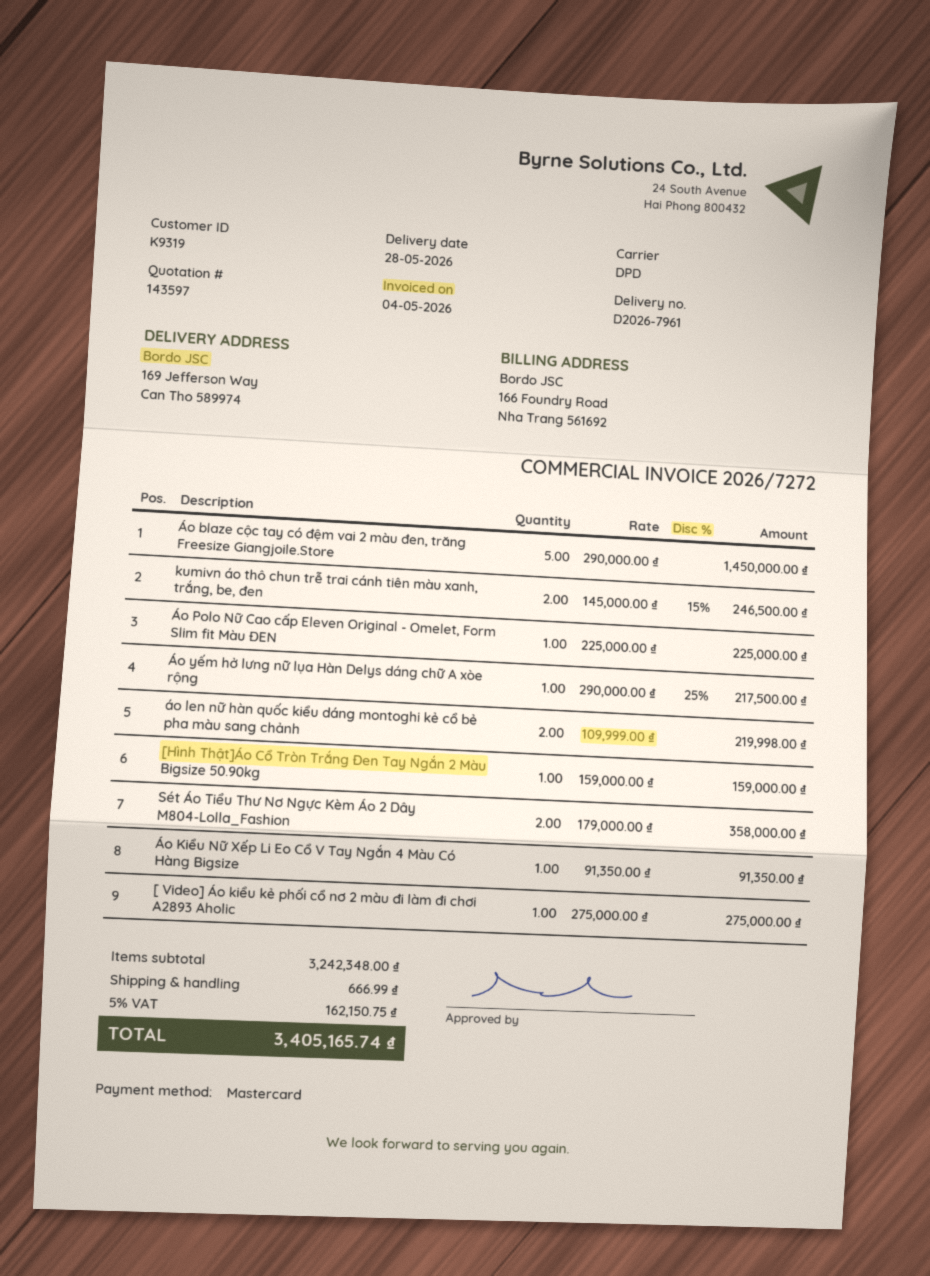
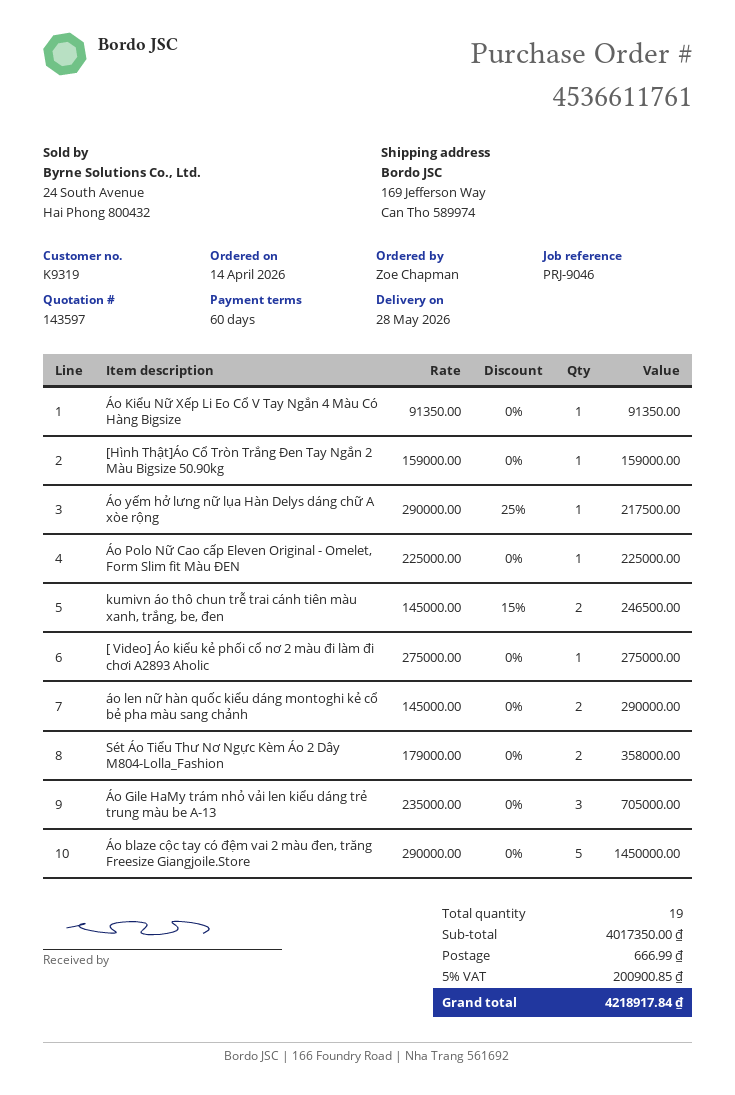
áo len nữ hàn quốc kiểu dáng montoghi kẻ cổ bẻ pha màu sang chảnh: 2 x 109999.00 = 219998.00 -> 2 x 145000.00 = 290000.00
Áo Gile HaMy trám nhỏ vải len kiểu dáng trẻ trung màu be A-13: none -> 3 x 235000.00 = 705000.00
subtotal: 3242348.00 -> 4017350.00
tax: 5% = 162150.75 -> 5% = 200900.85
total: 3405165.74 -> 4218917.84

